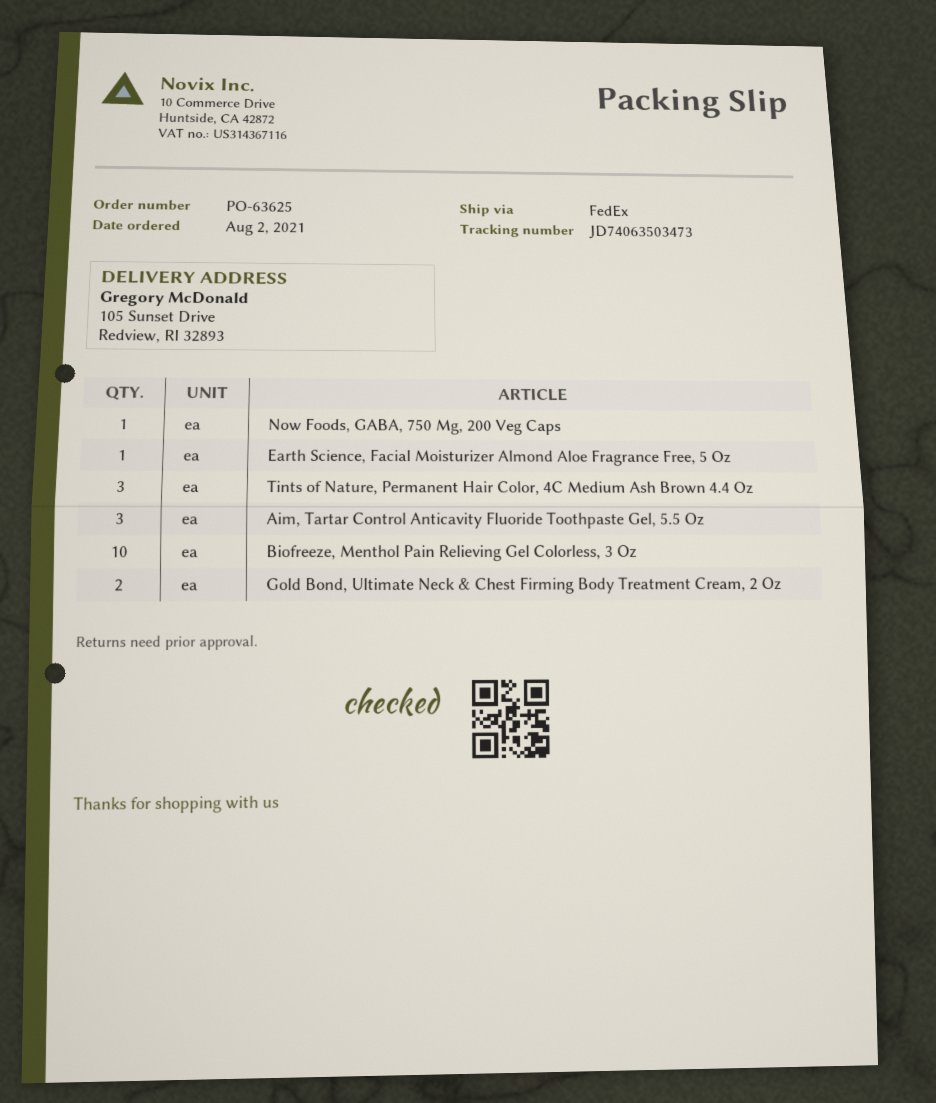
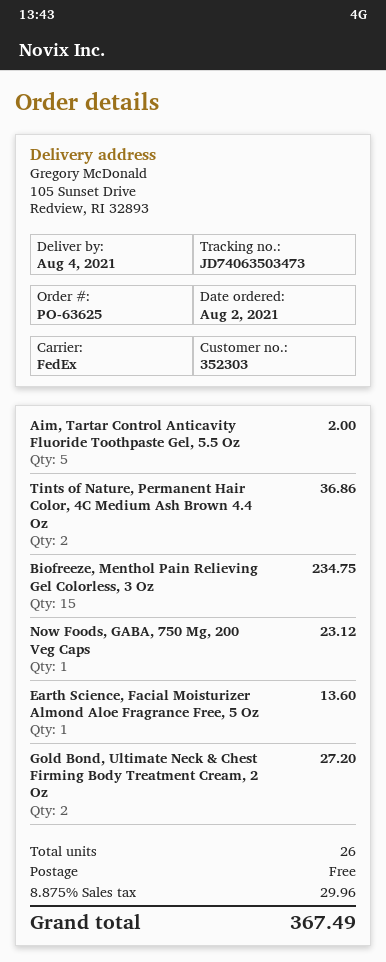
Tints of Nature, Permanent Hair Color, 4C Medium Ash Brown 4.4 Oz: 3 -> 2
Aim, Tartar Control Anticavity Fluoride Toothpaste Gel, 5.5 Oz: 3 -> 5
Biofreeze, Menthol Pain Relieving Gel Colorless, 3 Oz: 10 -> 15

